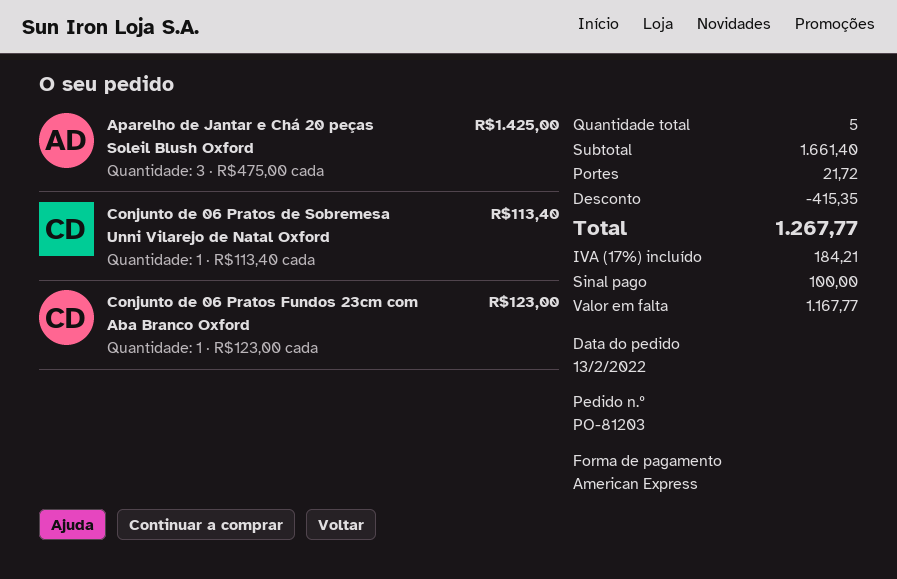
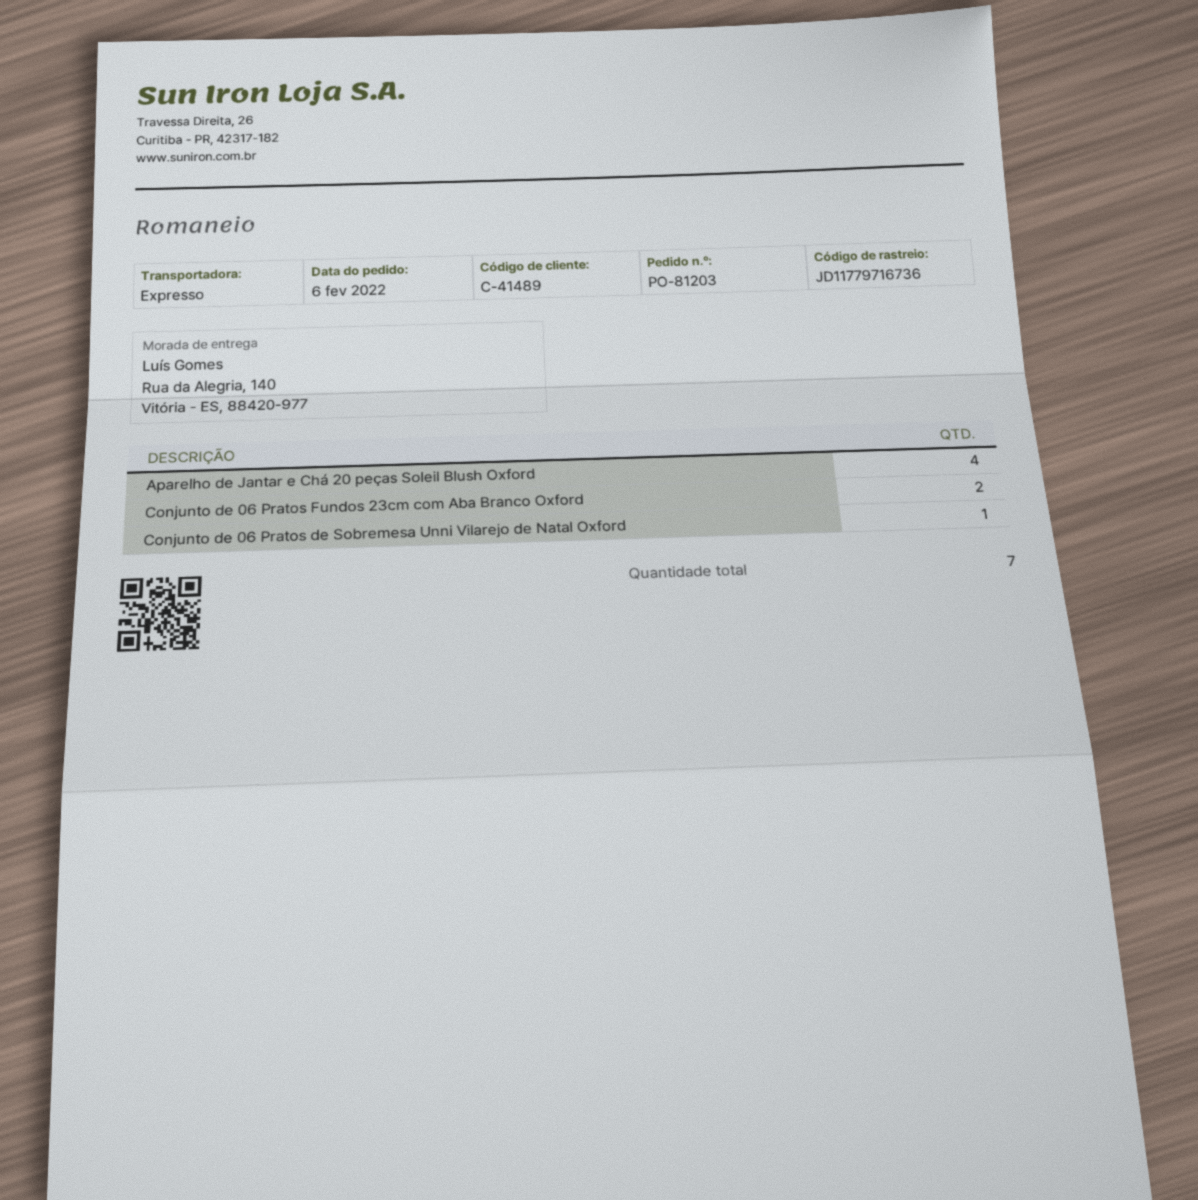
order date: 2022-02-13 -> 2022-02-06
Aparelho de Jantar e Chá 20 peças Soleil Blush Oxford: 3 -> 4
Conjunto de 06 Pratos Fundos 23cm com Aba Branco Oxford: 1 -> 2
total quantity: 5 -> 7

